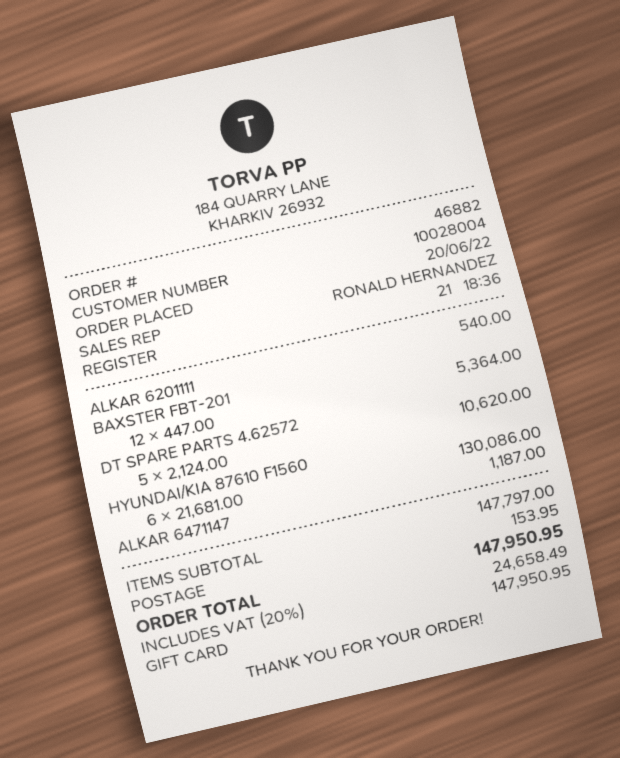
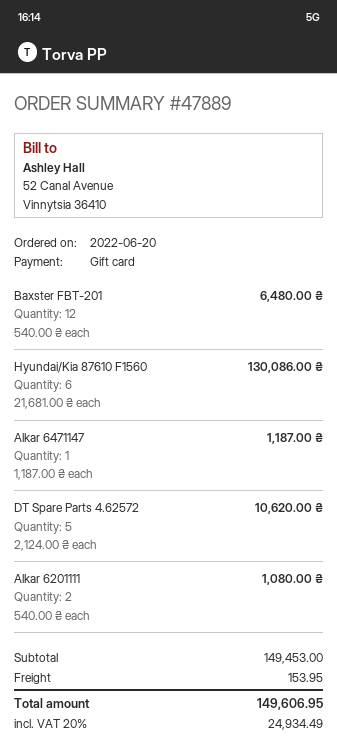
order number: 46882 -> 47889
ALKAR 6201111: 1 x 540.00 = 540.00 -> 2 x 540.00 = 1080.00
BAXSTER FBT-201: 12 x 447.00 = 5364.00 -> 12 x 540.00 = 6480.00
subtotal: 147797.00 -> 149453.00
tax: 20% = 24658.49 -> 20% = 24934.49
total: 147950.95 -> 149606.95

